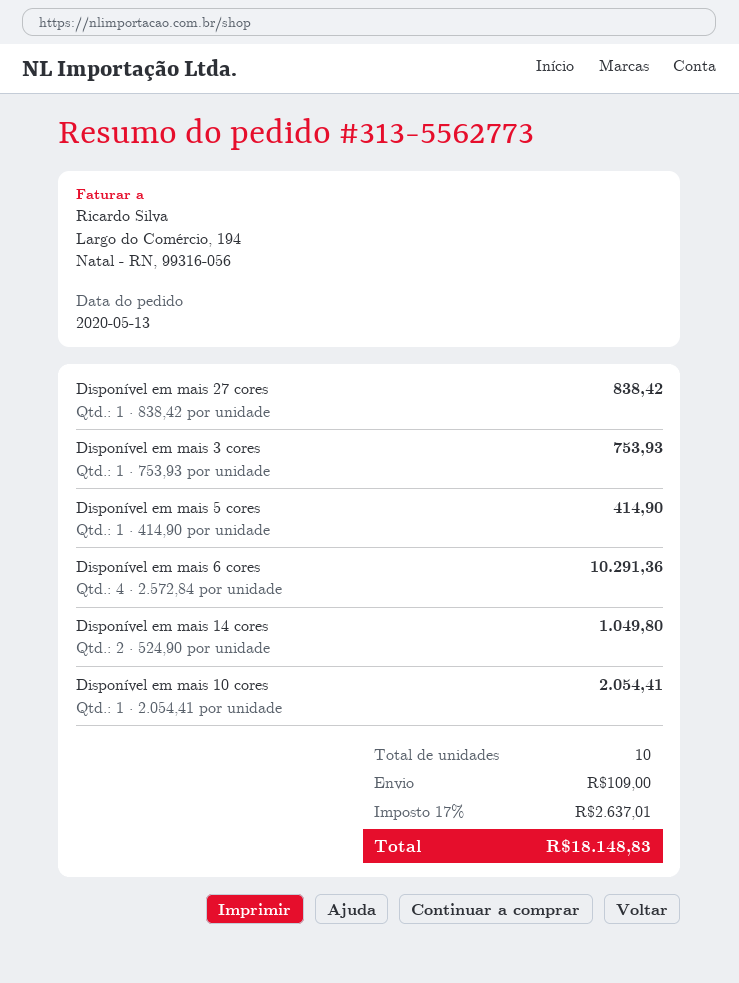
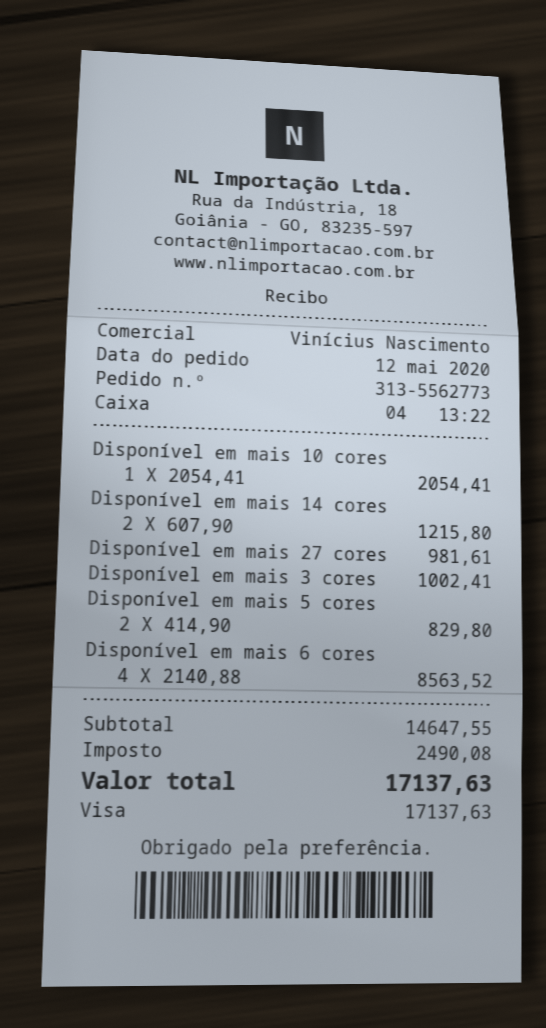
order date: 2020-05-13 -> 2020-05-12
Disponível em mais 27 cores: 1 x 838.42 = 838.42 -> 1 x 981.61 = 981.61
Disponível em mais 3 cores: 1 x 753.93 = 753.93 -> 1 x 1002.41 = 1002.41
Disponível em mais 5 cores: 1 x 414.90 = 414.90 -> 2 x 414.90 = 829.80
Disponível em mais 6 cores: 4 x 2572.84 = 10291.36 -> 4 x 2140.88 = 8563.52
Disponível em mais 14 cores: 2 x 524.90 = 1049.80 -> 2 x 607.90 = 1215.80
shipping: 109.00 -> none
tax: 2637.01 -> 2490.08
total: 18148.83 -> 17137.63

